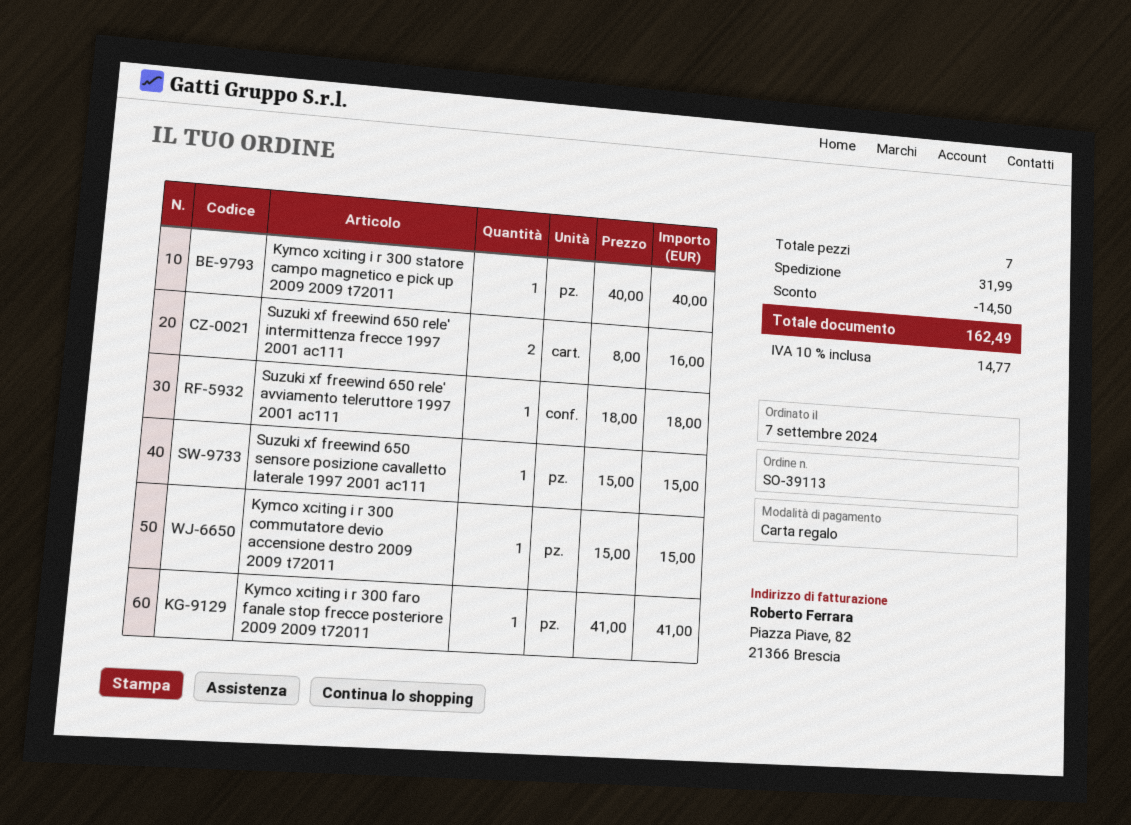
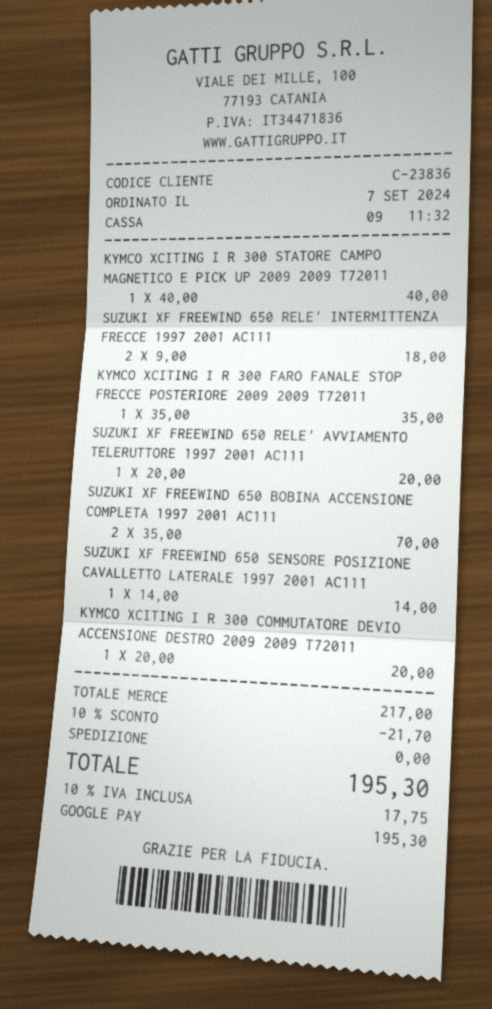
payment method: gift card -> Google Pay
Suzuki xf freewind 650 rele' intermittenza frecce 1997 2001 ac111: 2 x 8.00 = 16.00 -> 2 x 9.00 = 18.00
Suzuki xf freewind 650 rele' avviamento teleruttore 1997 2001 ac111: 1 x 18.00 = 18.00 -> 1 x 20.00 = 20.00
Suzuki xf freewind 650 sensore posizione cavalletto laterale 1997 2001 ac111: 1 x 15.00 = 15.00 -> 1 x 14.00 = 14.00
Kymco xciting i r 300 commutatore devio accensione destro 2009 2009 t72011: 1 x 15.00 = 15.00 -> 1 x 20.00 = 20.00
Kymco xciting i r 300 faro fanale stop frecce posteriore 2009 2009 t72011: 1 x 41.00 = 41.00 -> 1 x 35.00 = 35.00
SUZUKI XF FREEWIND 650 BOBINA ACCENSIONE COMPLETA 1997 2001 AC111: none -> 2 x 35.00 = 70.00
discount: 14.50 -> 21.70
shipping: 31.99 -> 0.00
tax: 10% = 14.77 -> 10% = 17.75
total: 162.49 -> 195.30

